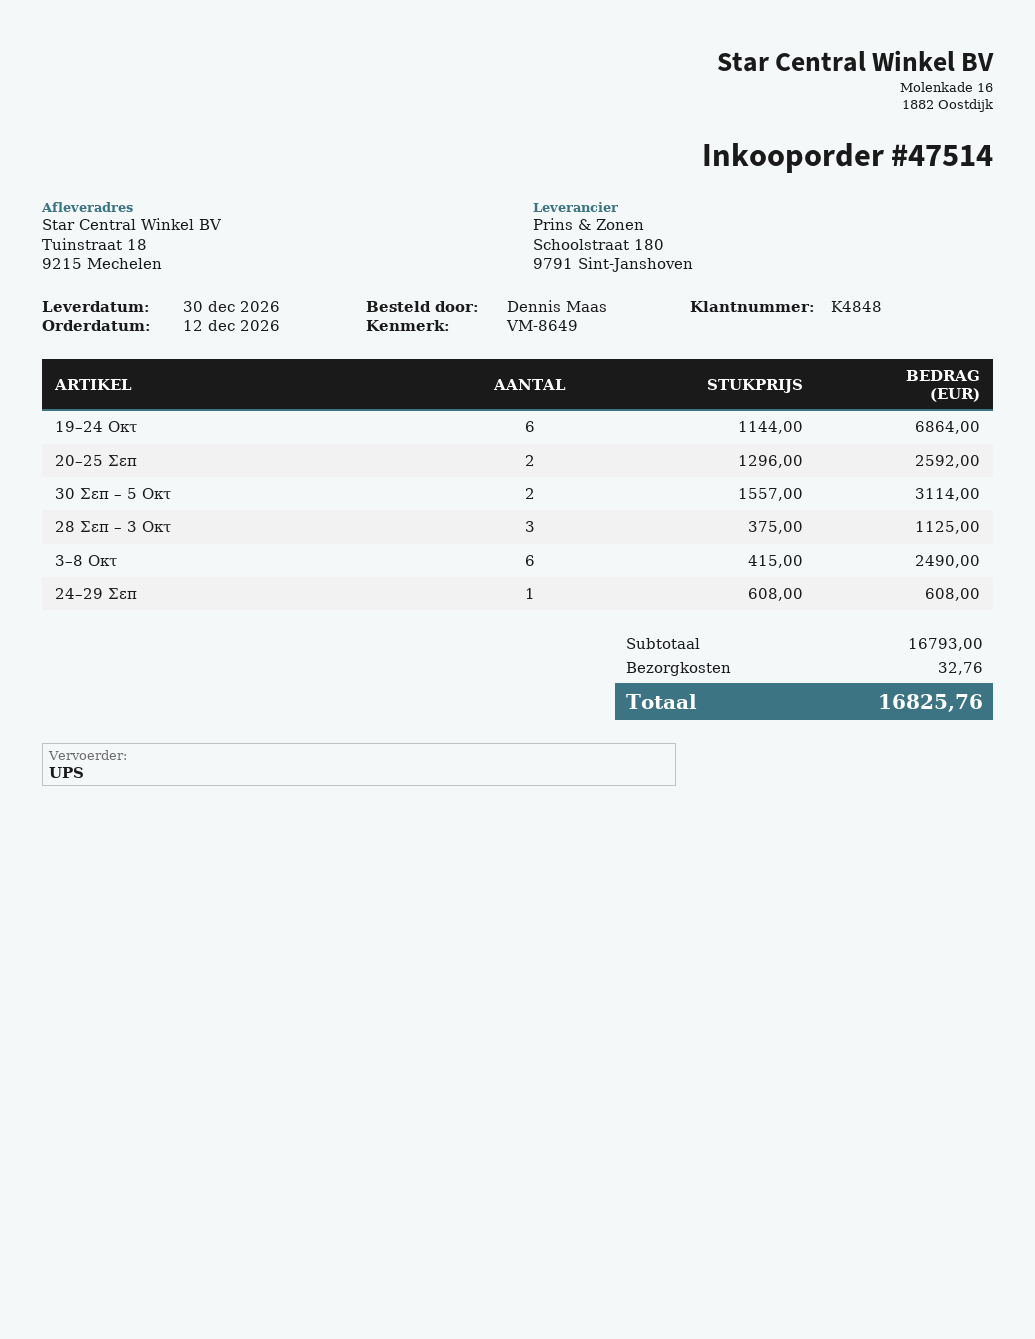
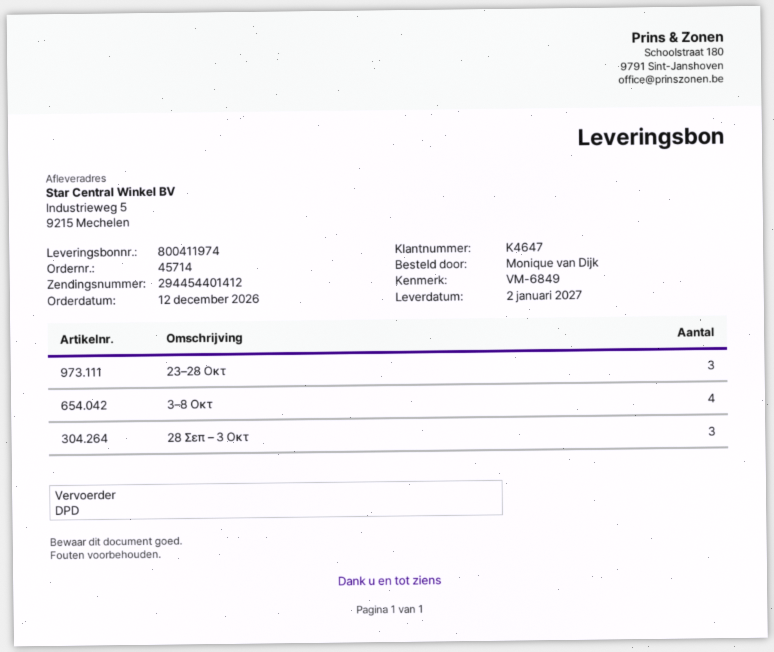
order number: 47514 -> 45714
delivery date: 2026-12-30 -> 2027-01-02
customer number: K4848 -> K4647
reference: VM-8649 -> VM-6849
ordered by: Dennis Maas -> Monique van Dijk
shipping method: UPS -> DPD
ship to: Tuinstraat 18, 9215 Mechelen -> Industrieweg 5, 9215 Mechelen
19–24 Οκτ: 6 -> none
20–25 Σεπ: 2 -> none
30 Σεπ – 5 Οκτ: 2 -> none
3–8 Οκτ: 6 -> 4
24–29 Σεπ: 1 -> none
23–28 Οκτ: none -> 3

